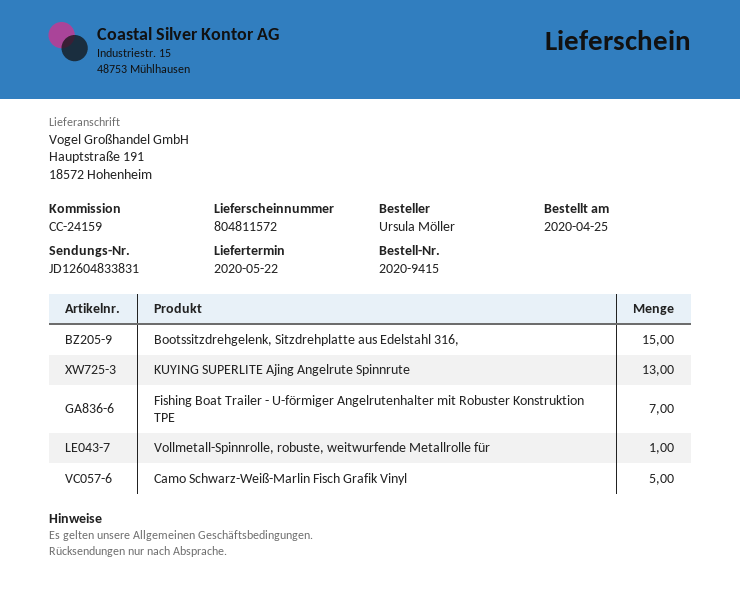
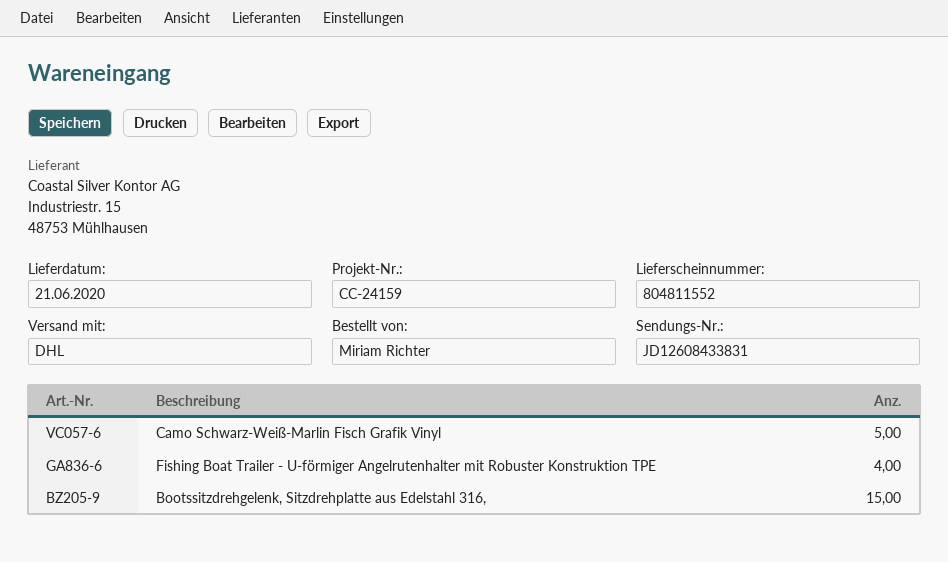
delivery note number: 804811572 -> 804811552
delivery date: 2020-05-22 -> 2020-06-21
ordered by: Ursula Möller -> Miriam Richter
tracking number: JD12604833831 -> JD12608433831
KUYING SUPERLITE Ajing Angelrute Spinnrute: 13 -> none
Fishing Boat Trailer - U-förmiger Angelrutenhalter mit Robuster Konstruktion TPE: 7 -> 4
Vollmetall-Spinnrolle, robuste, weitwurfende Metallrolle für: 1 -> none

